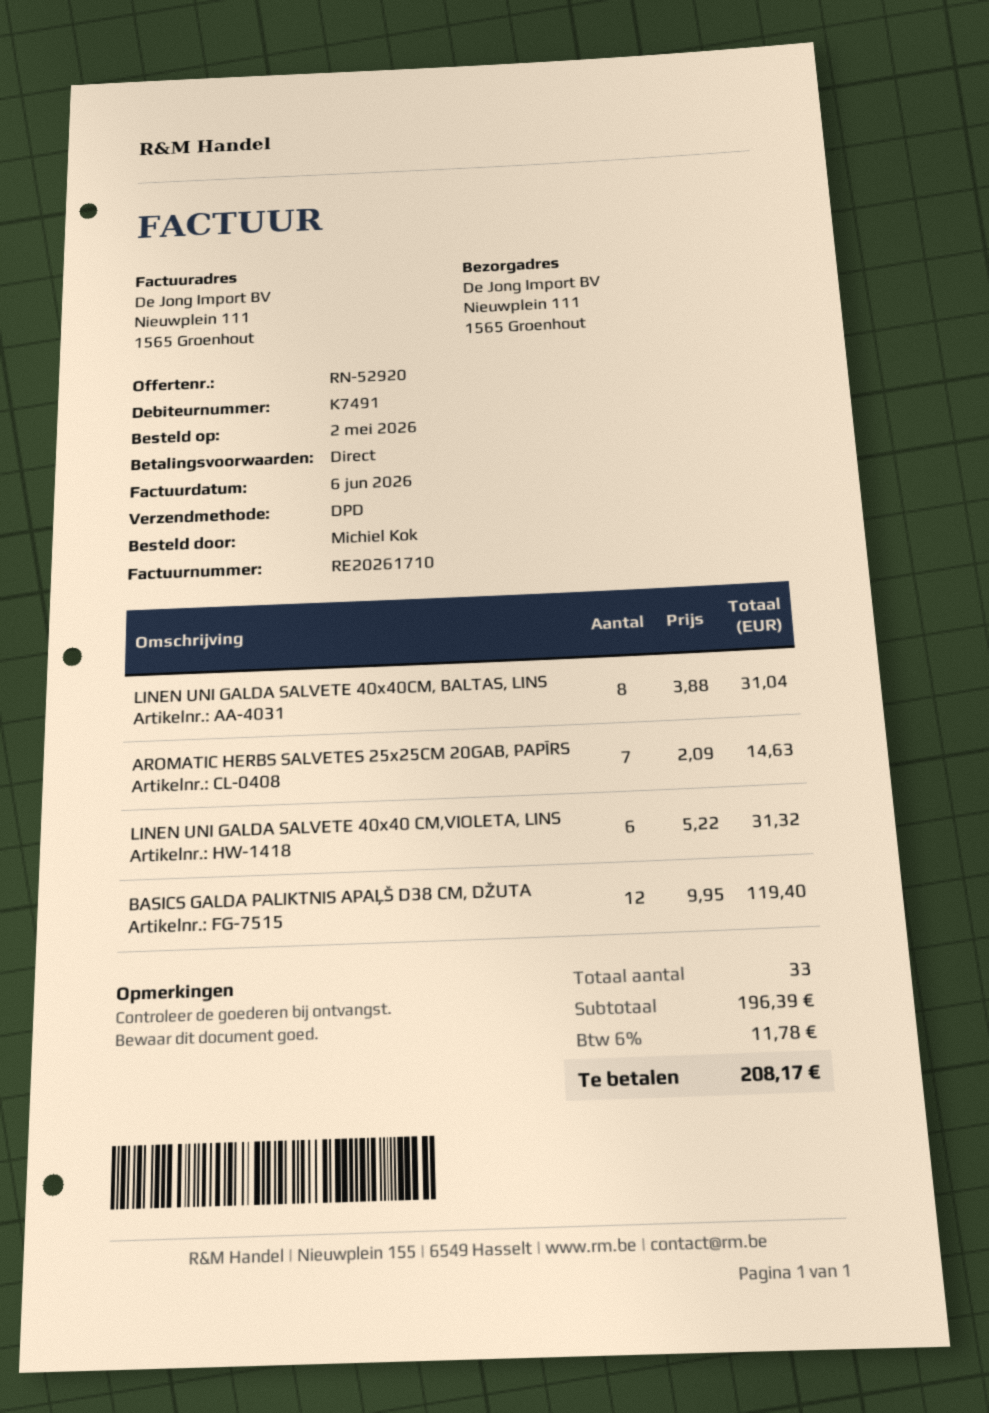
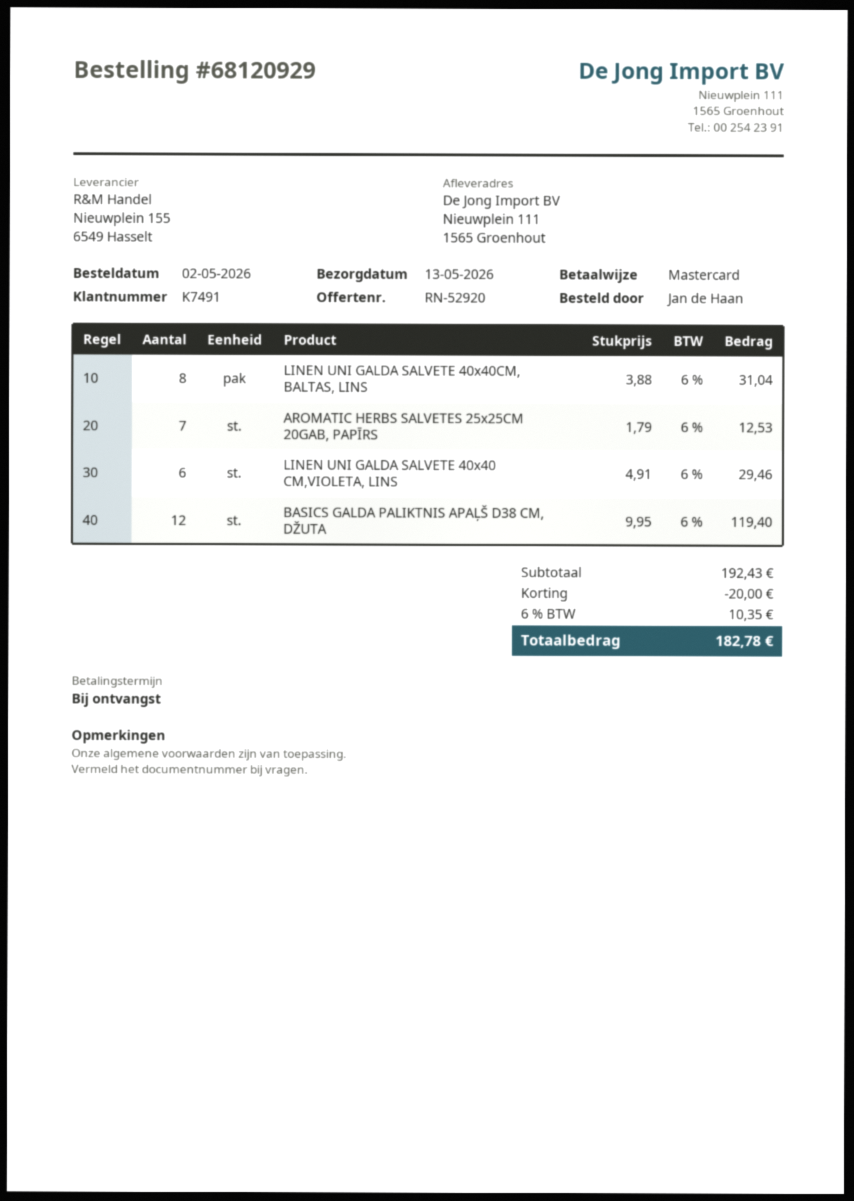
ordered by: Michiel Kok -> Jan de Haan
AROMATIC HERBS SALVETES 25x25CM 20GAB, PAPĪRS: 7 x 2.09 = 14.63 -> 7 x 1.79 = 12.53
LINEN UNI GALDA SALVETE 40x40 CM,VIOLETA, LINS: 6 x 5.22 = 31.32 -> 6 x 4.91 = 29.46
subtotal: 196.39 -> 192.43
discount: none -> 20.00
tax: 6% = 11.78 -> 6% = 10.35
total: 208.17 -> 182.78

